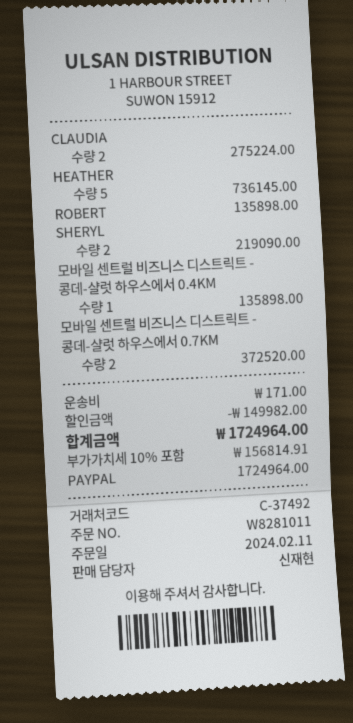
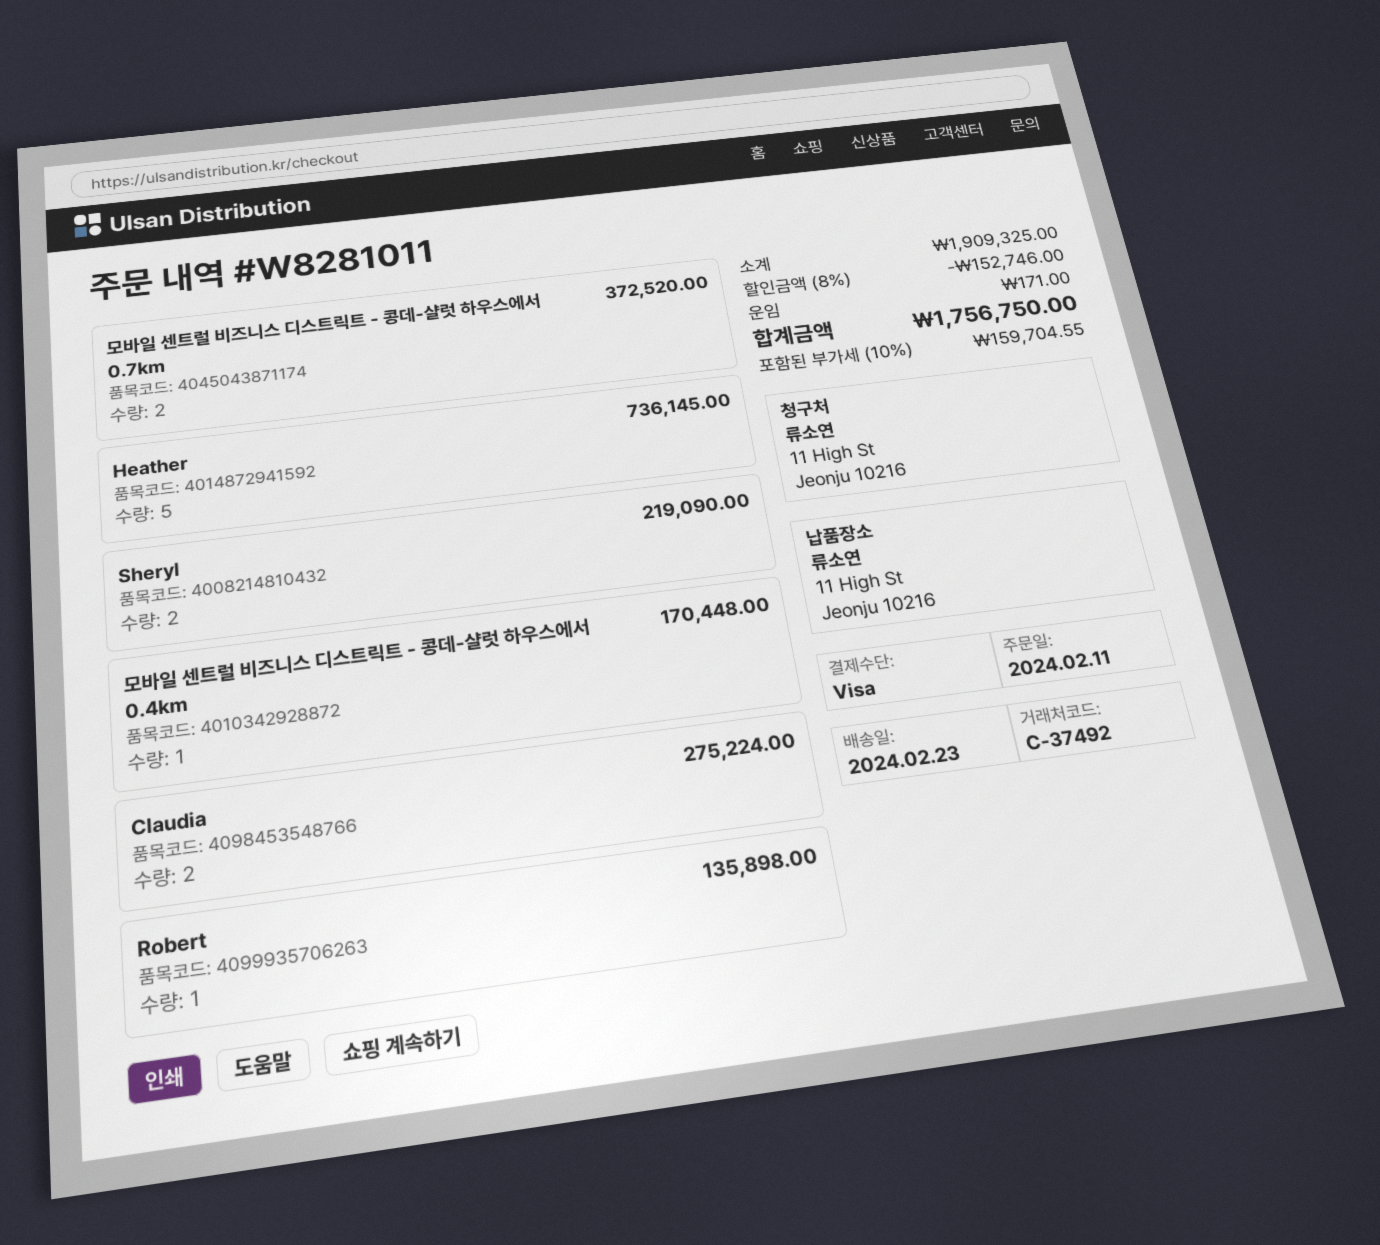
payment method: PayPal -> Visa
모바일 센트럴 비즈니스 디스트릭트 - 콩데-샬럿 하우스에서 0.4KM: 1 for 135898.00 -> 1 for 170448.00
discount: 149982.00 -> 152746.00
tax: 10% = 156814.91 -> 10% = 159704.55
total: 1724964.00 -> 1756750.00

